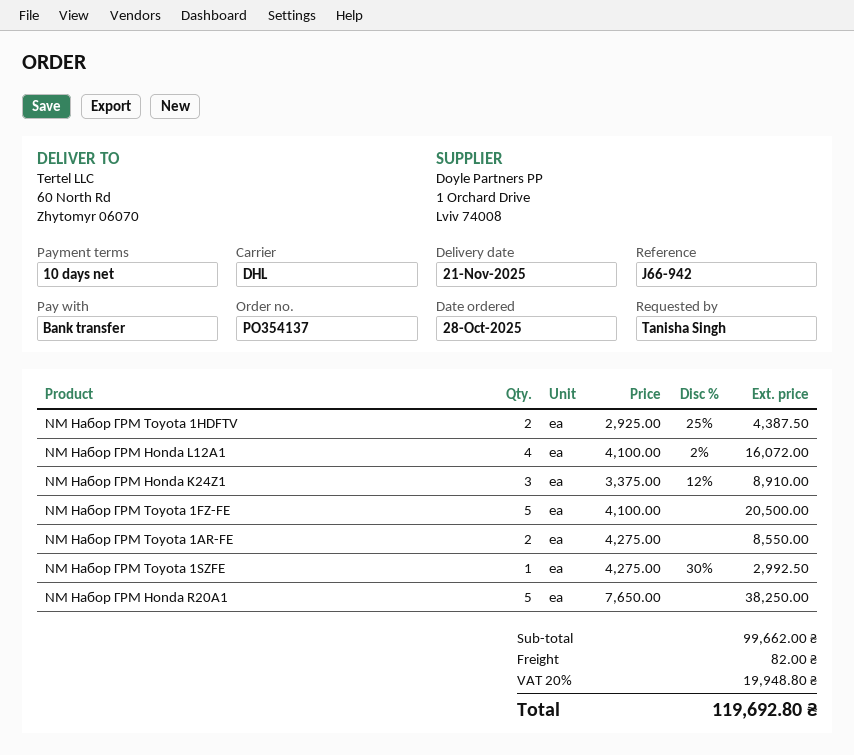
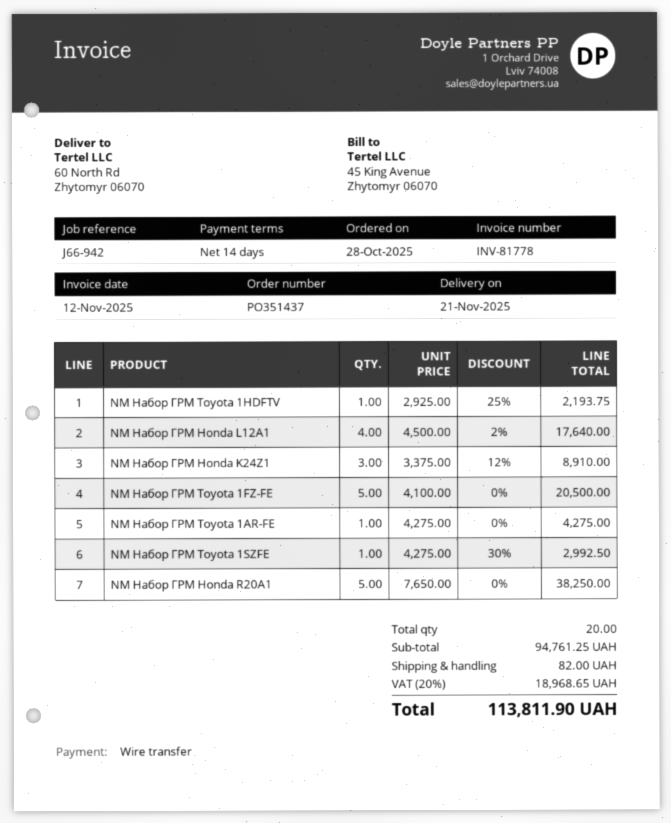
order number: PO354137 -> PO351437
payment terms: 10 days -> 14 days
NM Набор ГРМ Toyota 1HDFTV: 2 x 2925.00 - 25% = 4387.50 -> 1 x 2925.00 - 25% = 2193.75
NM Набор ГРМ Honda L12A1: 4 x 4100.00 - 2% = 16072.00 -> 4 x 4500.00 - 2% = 17640.00
NM Набор ГРМ Toyota 1AR-FE: 2 x 4275.00 = 8550.00 -> 1 x 4275.00 = 4275.00
subtotal: 99662.00 -> 94761.25
tax: 20% = 19948.80 -> 20% = 18968.65
total: 119692.80 -> 113811.90

